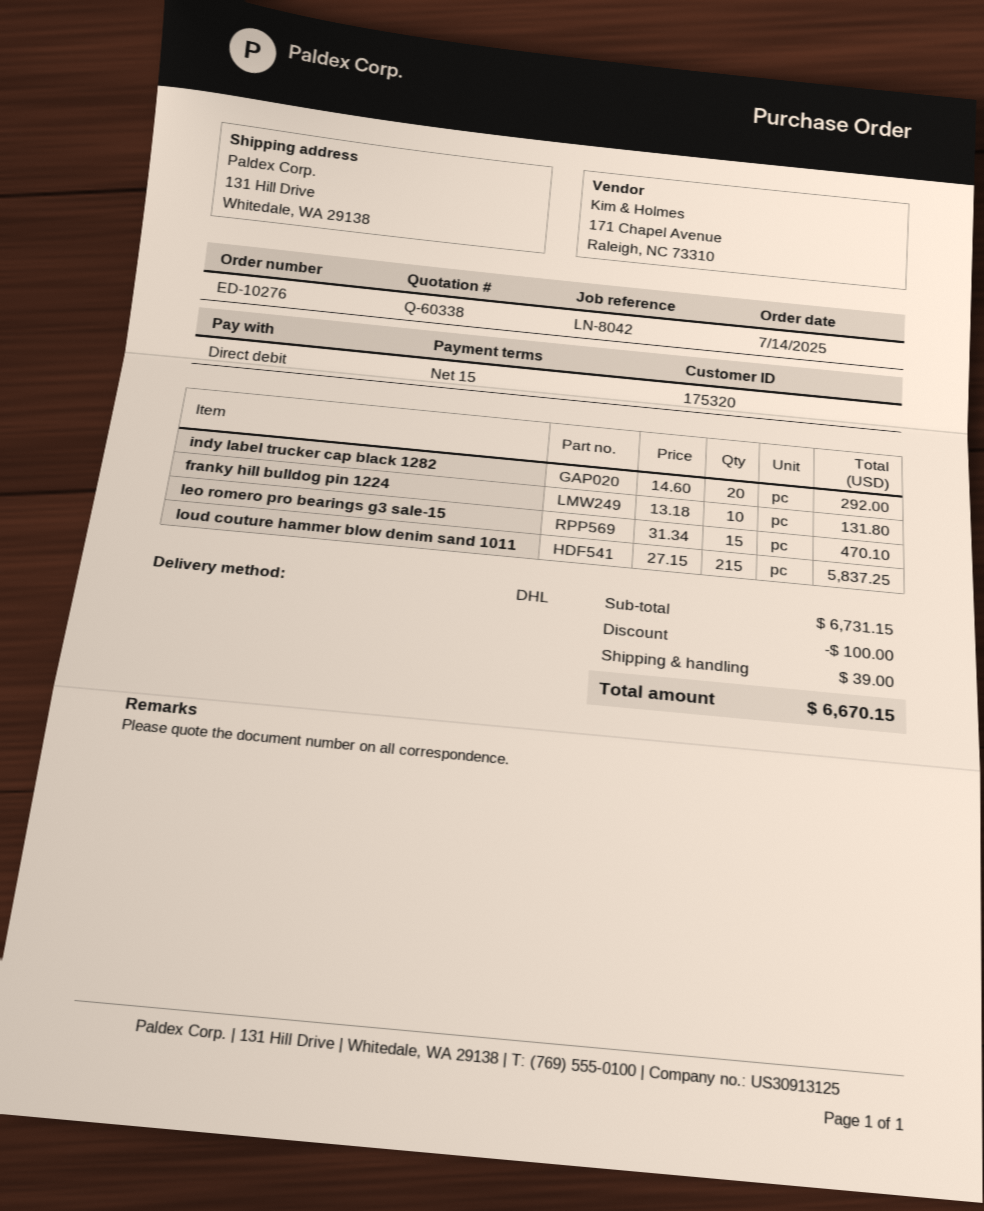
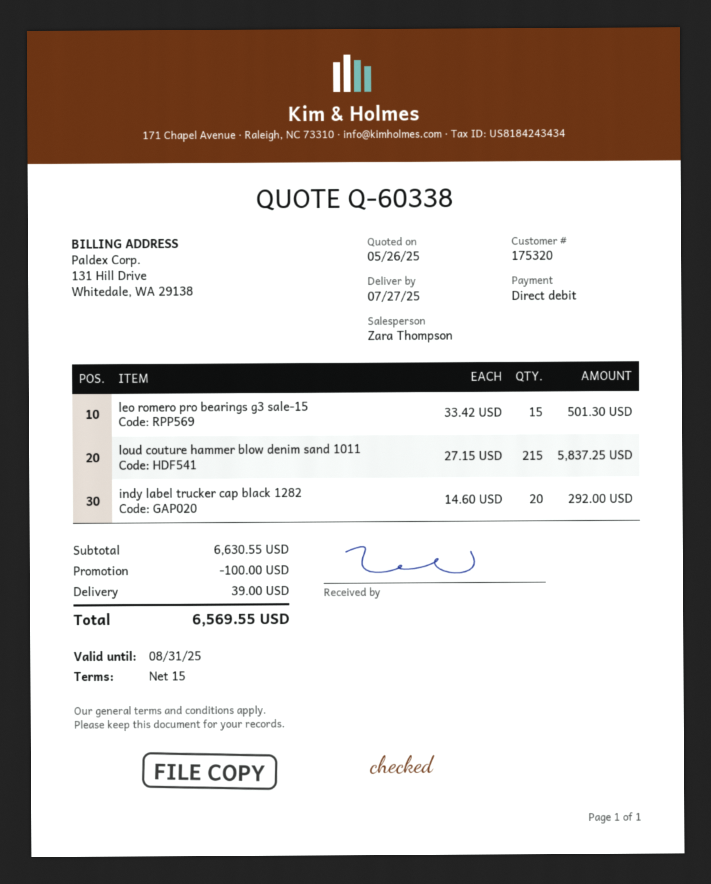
franky hill bulldog pin 1224: 10 x 13.18 = 131.80 -> none
leo romero pro bearings g3 sale-15: 15 x 31.34 = 470.10 -> 15 x 33.42 = 501.30
subtotal: 6731.15 -> 6630.55
total: 6670.15 -> 6569.55

